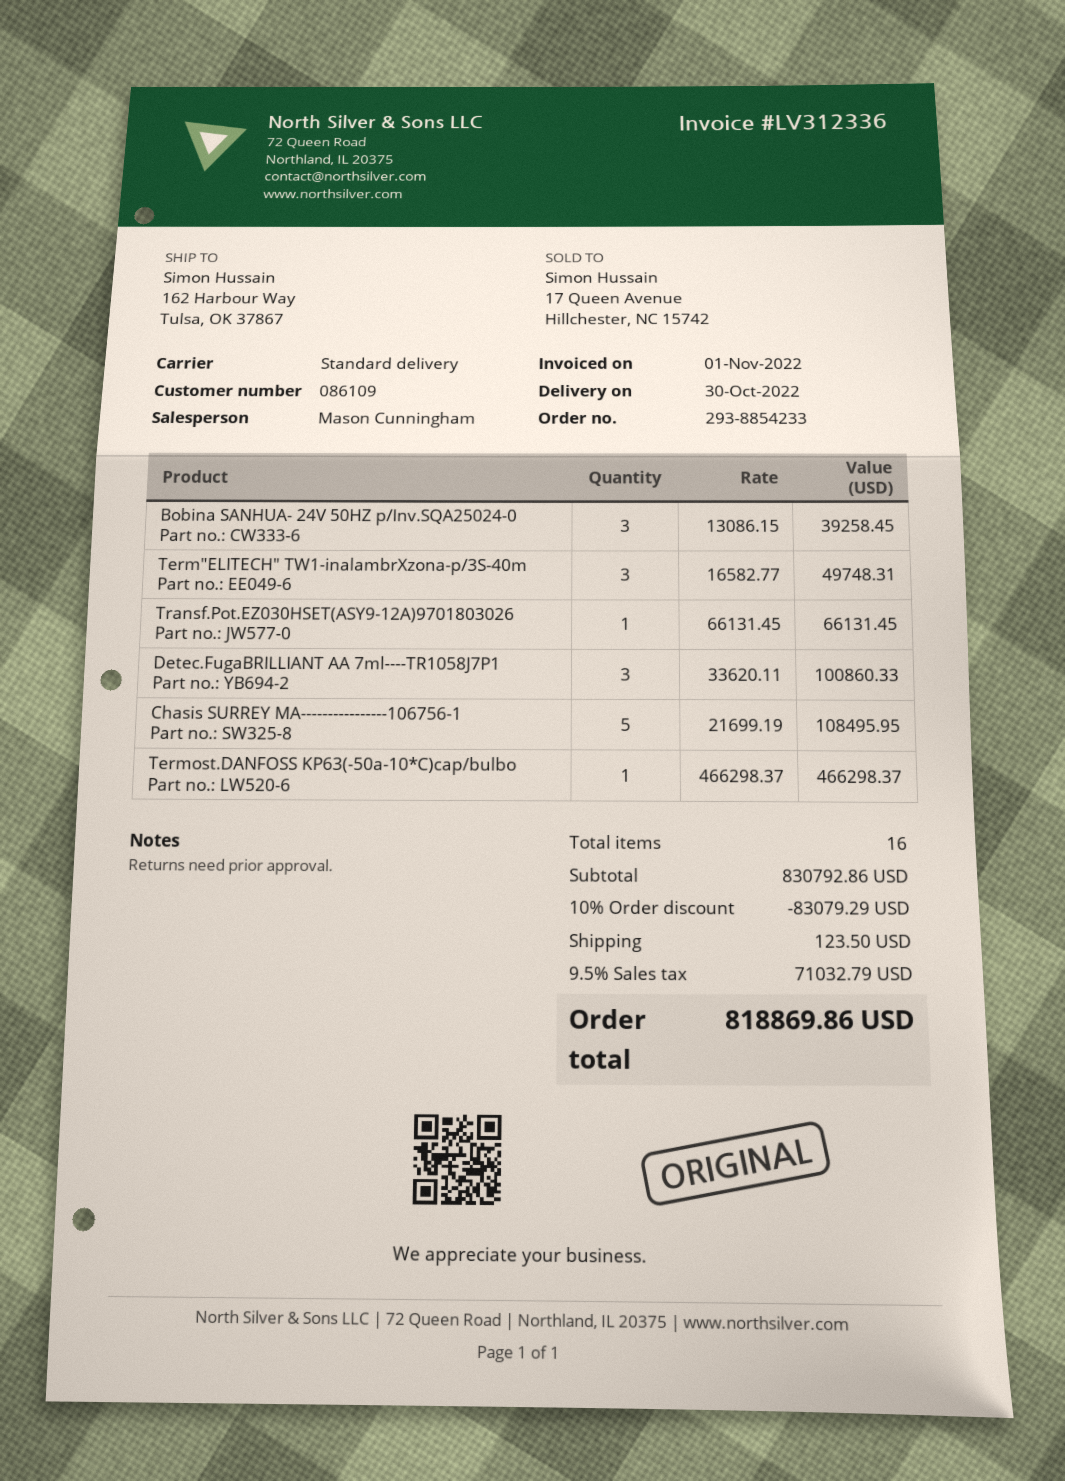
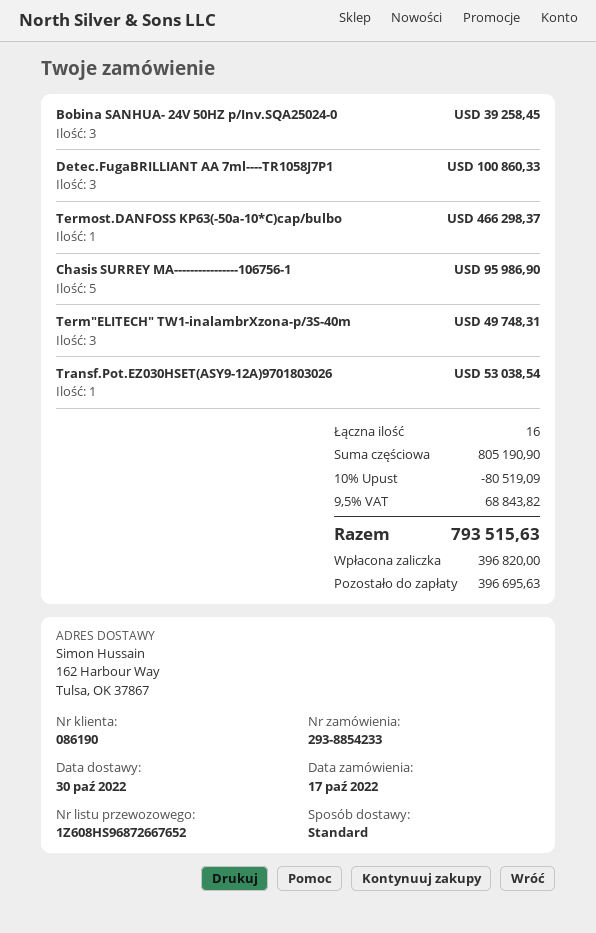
customer number: 086109 -> 086190
Transf.Pot.EZ030HSET(ASY9-12A)9701803026: 1 for 66131.45 -> 1 for 53038.54
Chasis SURREY MA----------------106756-1: 5 for 108495.95 -> 5 for 95986.90
subtotal: 830792.86 -> 805190.90
discount: 10% = 83079.29 -> 10% = 80519.09
shipping: 123.50 -> none
tax: 9.5% = 71032.79 -> 9.5% = 68843.82
total: 818869.86 -> 793515.63

